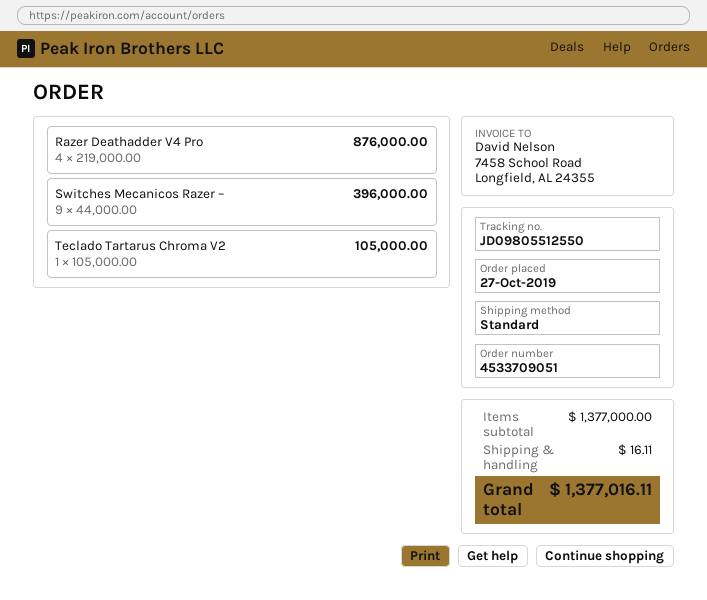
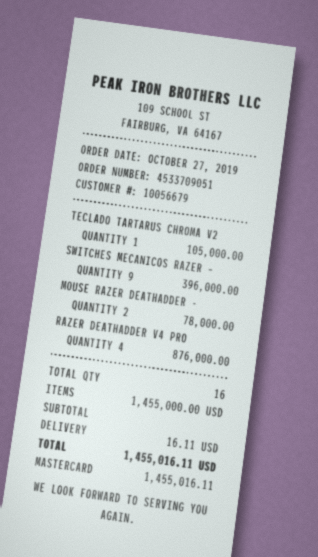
MOUSE RAZER DEATHADDER -: none -> 2 for 78000.00
subtotal: 1377000.00 -> 1455000.00
total: 1377016.11 -> 1455016.11

